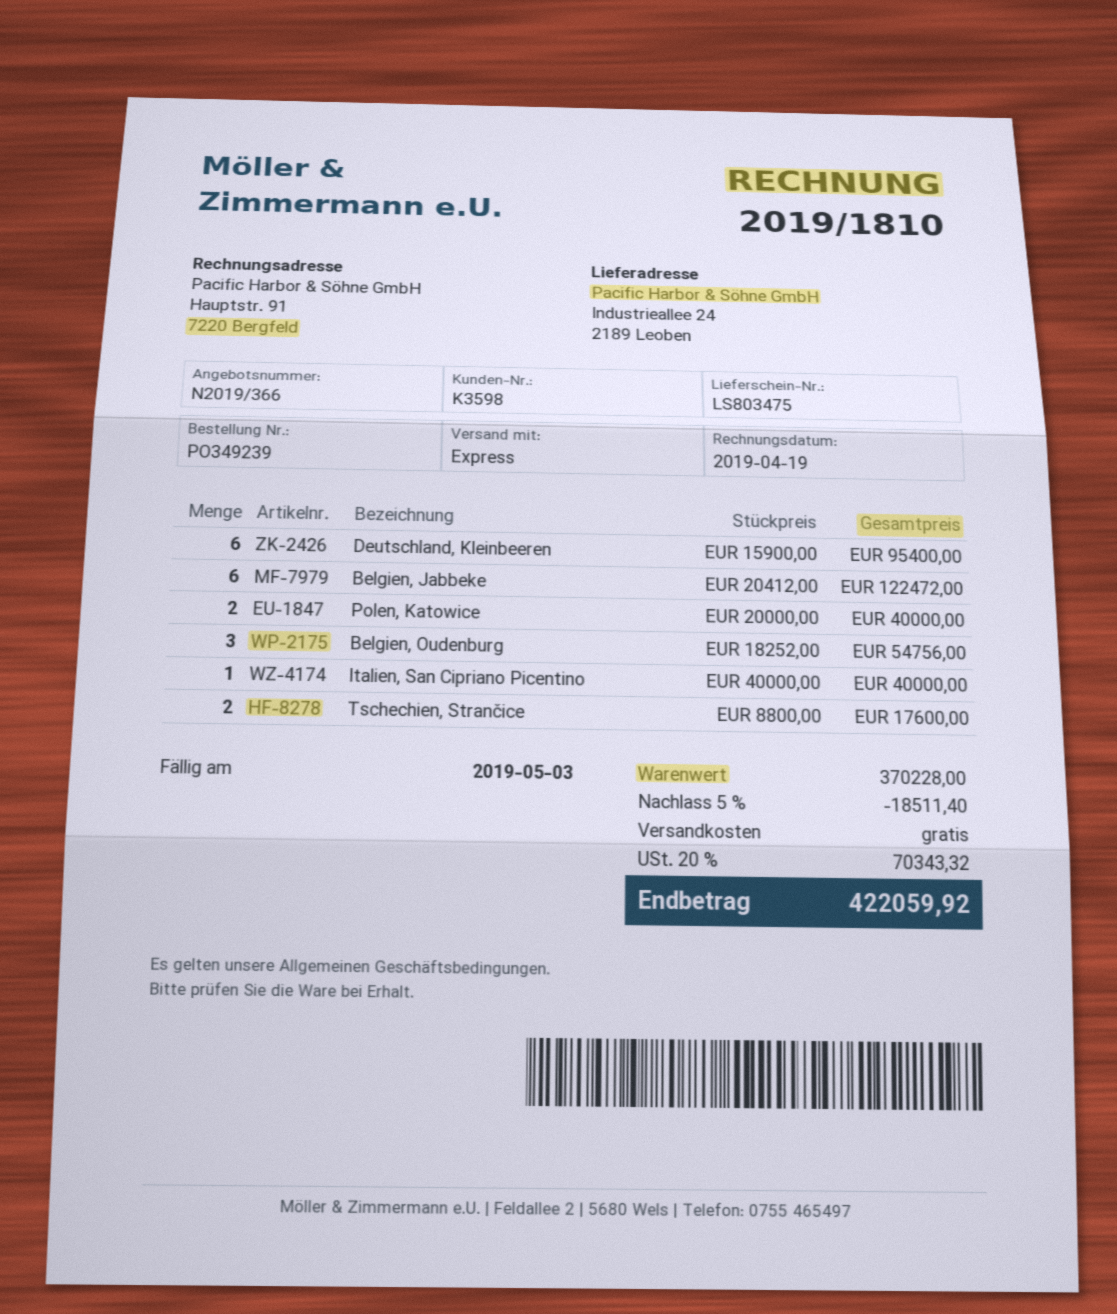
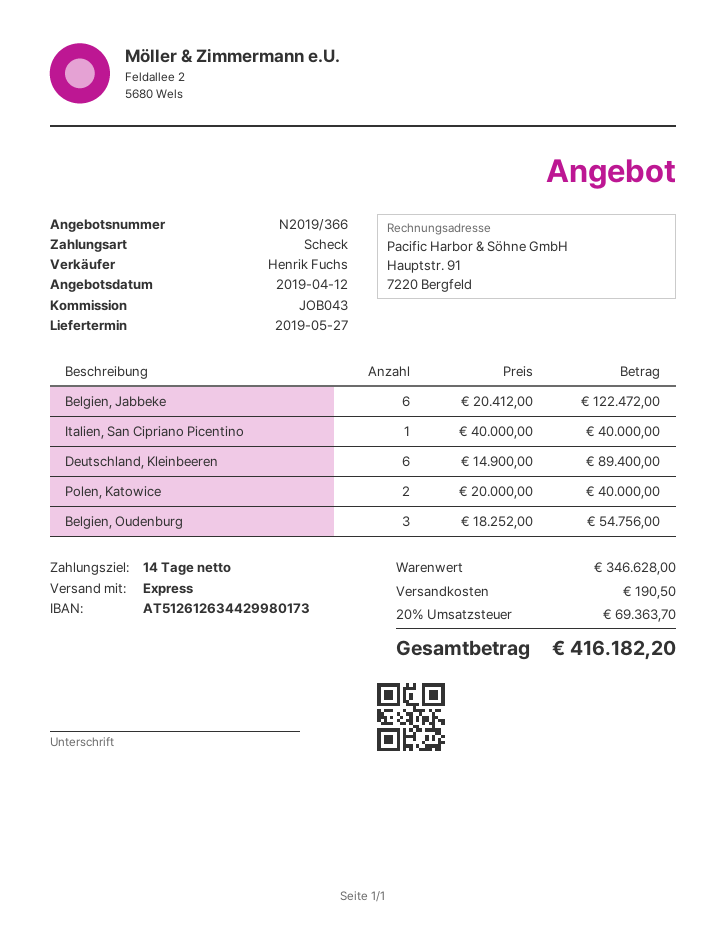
Deutschland, Kleinbeeren: 6 x 15900.00 = 95400.00 -> 6 x 14900.00 = 89400.00
Tschechien, Strančice: 2 x 8800.00 = 17600.00 -> none
subtotal: 370228.00 -> 346628.00
discount: 5% = 18511.40 -> none
shipping: 0.00 -> 190.50
tax: 20% = 70343.32 -> 20% = 69363.70
total: 422059.92 -> 416182.20

